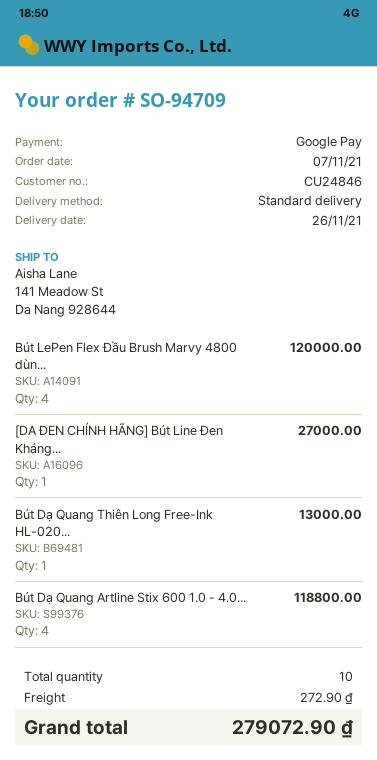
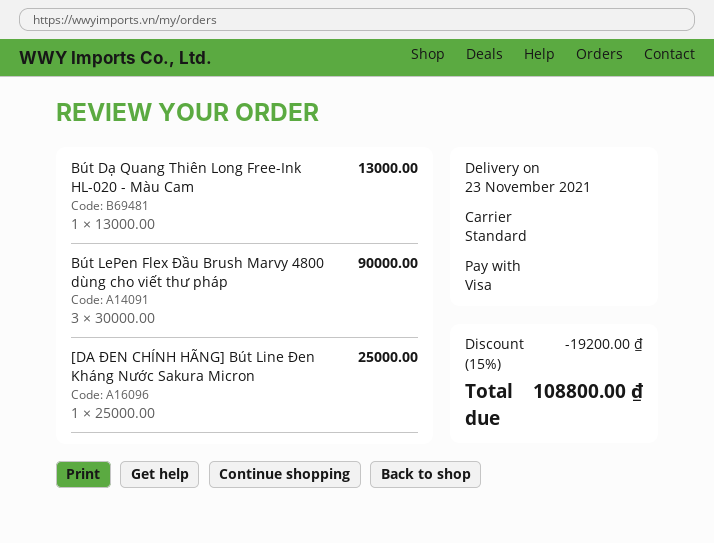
delivery date: 2021-11-26 -> 2021-11-23
payment method: Google Pay -> Visa
Bút LePen Flex Đầu Brush Marvy 4800 dùn...: 4 for 120000.00 -> 3 for 90000.00
[DA ĐEN CHÍNH HÃNG] Bút Line Đen Kháng...: 1 for 27000.00 -> 1 for 25000.00
Bút Dạ Quang Artline Stix 600 1.0 - 4.0...: 4 for 118800.00 -> none
discount: none -> 15% = 19200.00
shipping: 272.90 -> none
total: 279072.90 -> 108800.00

